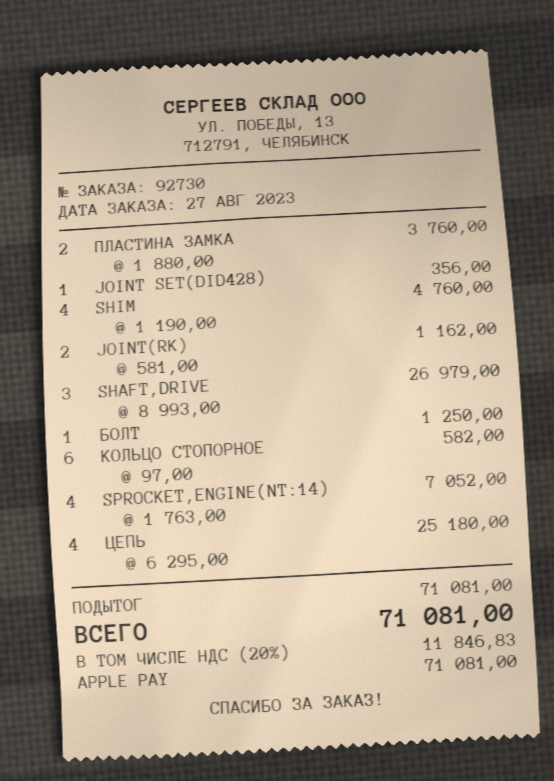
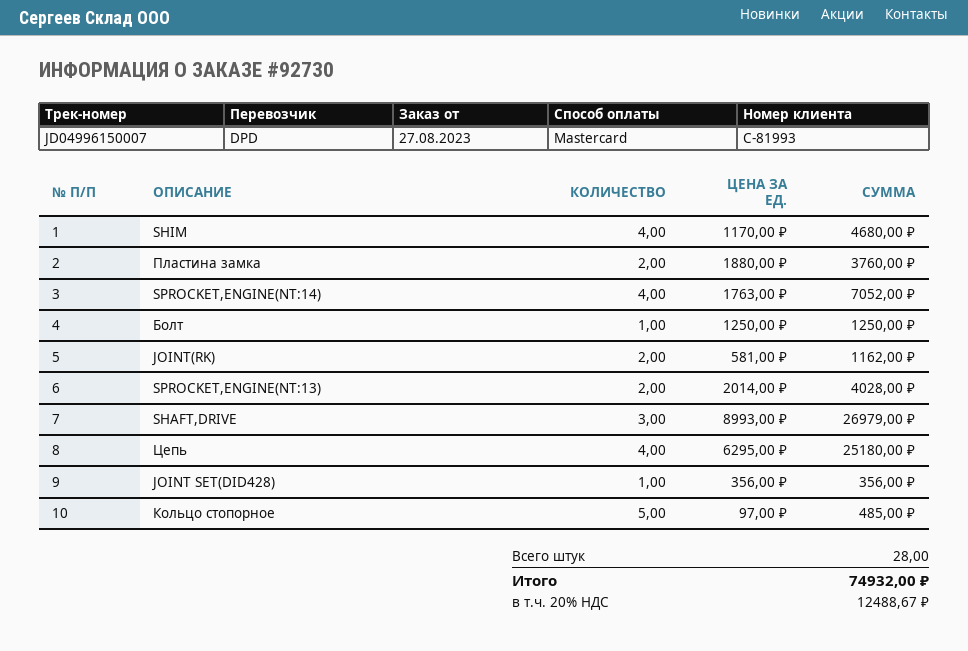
payment method: Apple Pay -> Mastercard
SHIM: 4 x 1190.00 = 4760.00 -> 4 x 1170.00 = 4680.00
КОЛЬЦО СТОПОРНОЕ: 6 x 97.00 = 582.00 -> 5 x 97.00 = 485.00
SPROCKET,ENGINE(NT:13): none -> 2 x 2014.00 = 4028.00
tax: 20% = 11846.83 -> 20% = 12488.67
total: 71081.00 -> 74932.00

